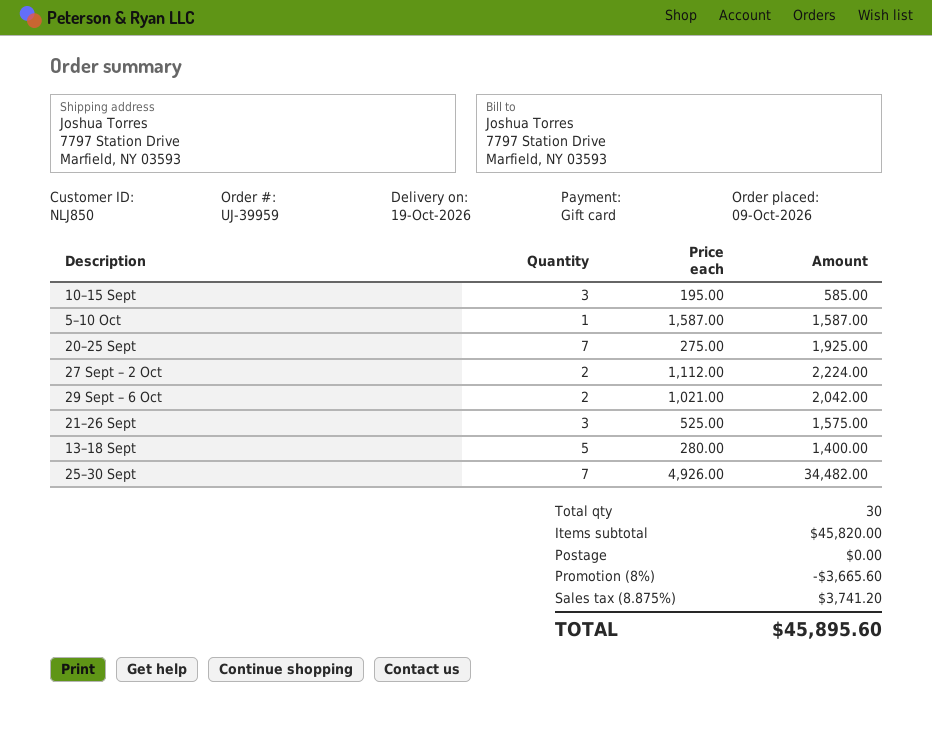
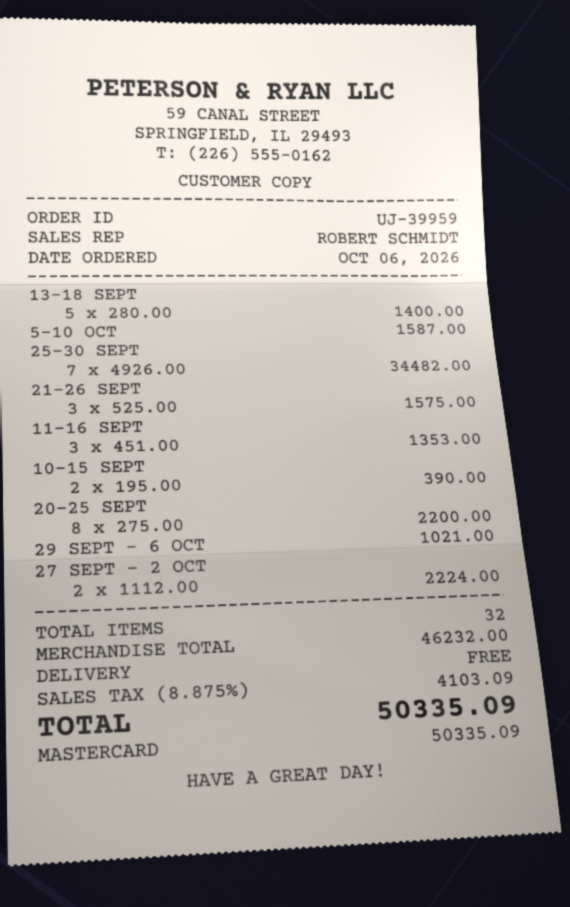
order date: 2026-10-09 -> 2026-10-06
payment method: gift card -> Mastercard
10–15 Sept: 3 x 195.00 = 585.00 -> 2 x 195.00 = 390.00
20–25 Sept: 7 x 275.00 = 1925.00 -> 8 x 275.00 = 2200.00
29 Sept – 6 Oct: 2 x 1021.00 = 2042.00 -> 1 x 1021.00 = 1021.00
11–16 SEPT: none -> 3 x 451.00 = 1353.00
total quantity: 30 -> 32
subtotal: 45820.00 -> 46232.00
discount: 8% = 3665.60 -> none
tax: 8.875% = 3741.20 -> 8.875% = 4103.09
total: 45895.60 -> 50335.09

